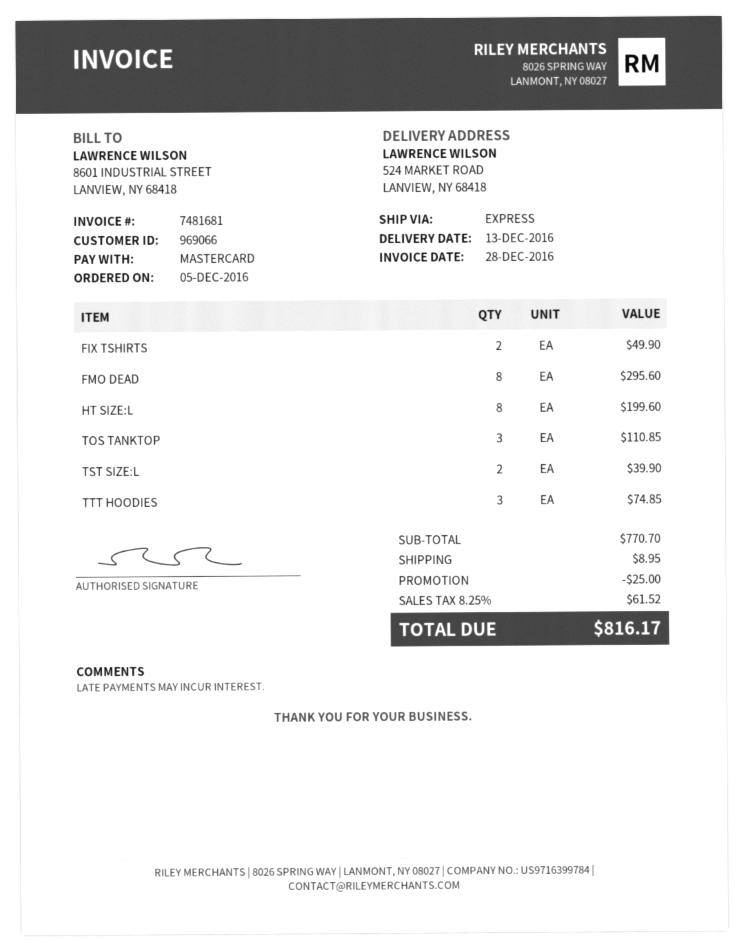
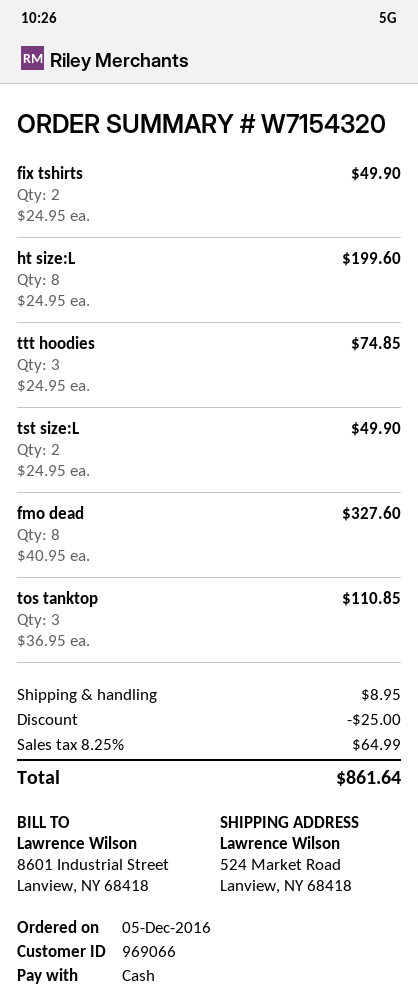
payment method: Mastercard -> cash
FMO DEAD: 8 for 295.60 -> 8 for 327.60
TST SIZE:L: 2 for 39.90 -> 2 for 49.90
tax: 8.25% = 61.52 -> 8.25% = 64.99
total: 816.17 -> 861.64

